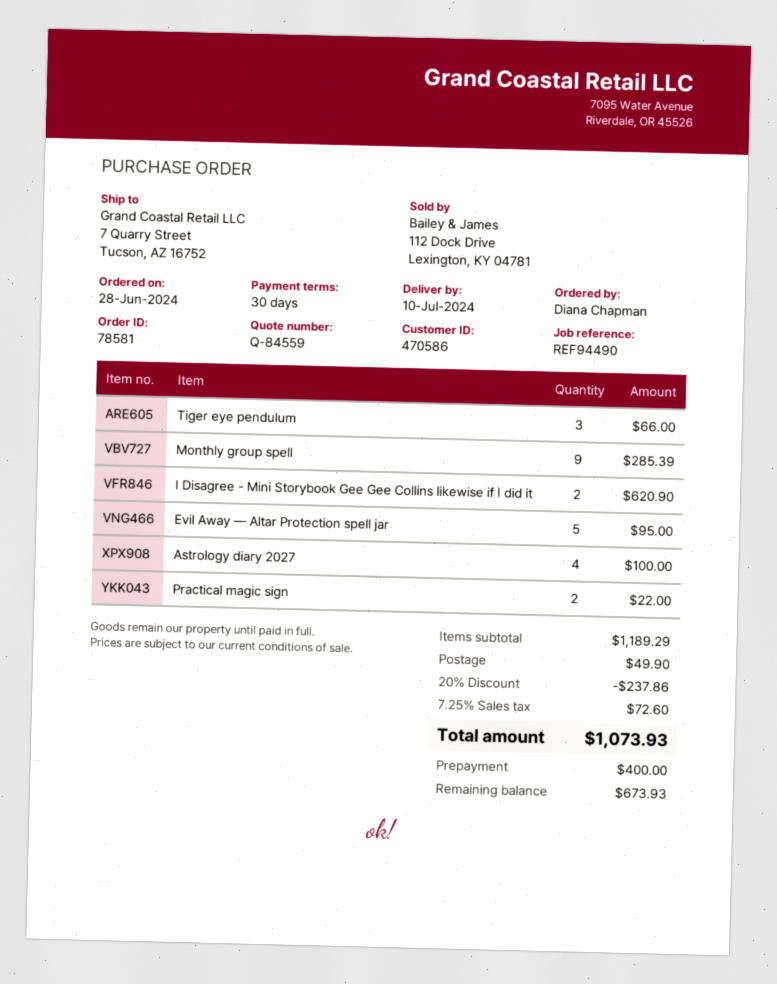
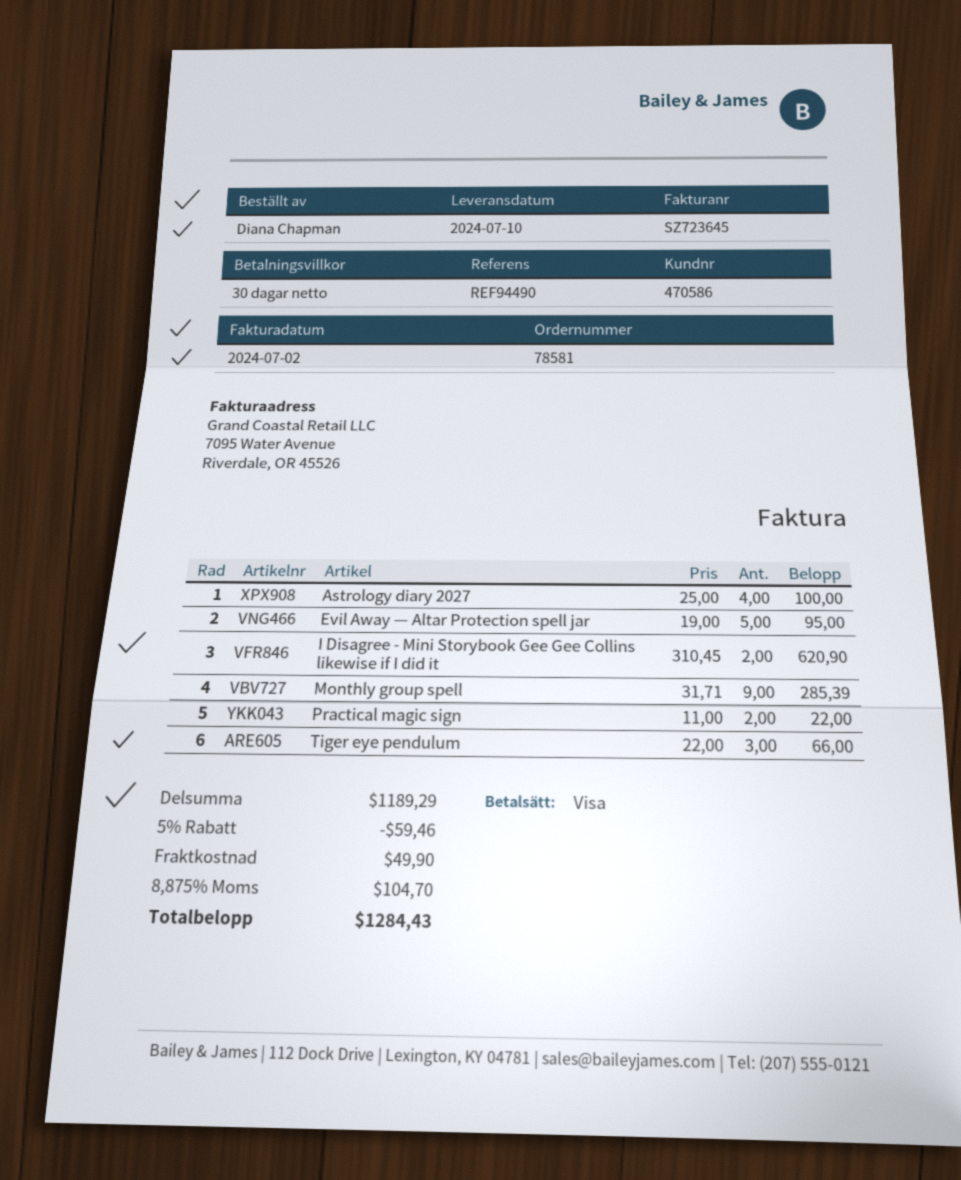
discount: 20% = 237.86 -> 5% = 59.46
tax: 7.25% = 72.60 -> 8.875% = 104.70
total: 1073.93 -> 1284.43

